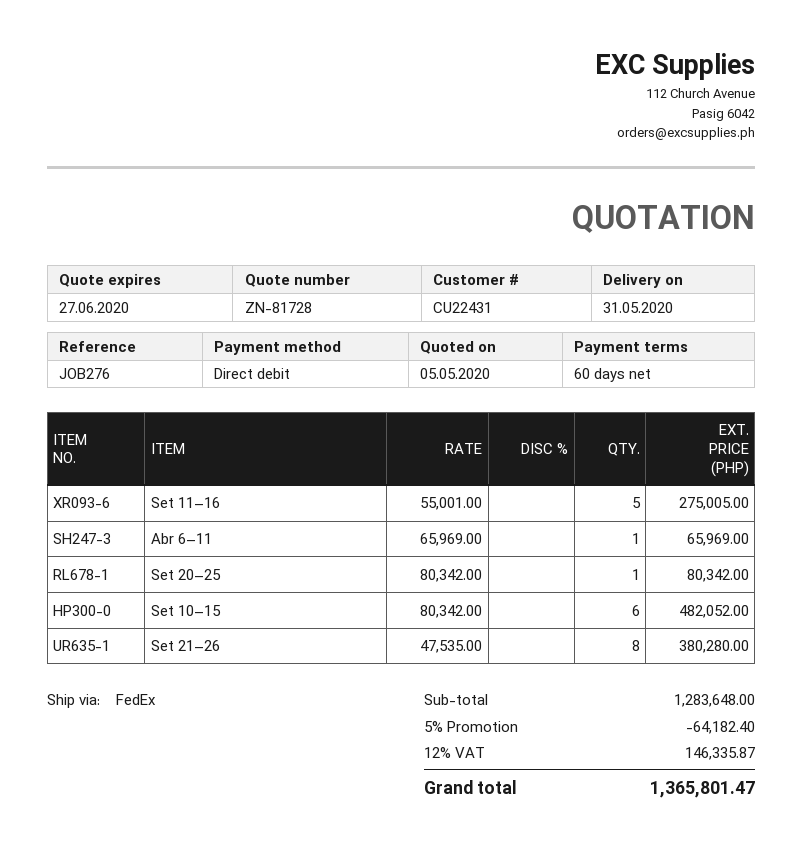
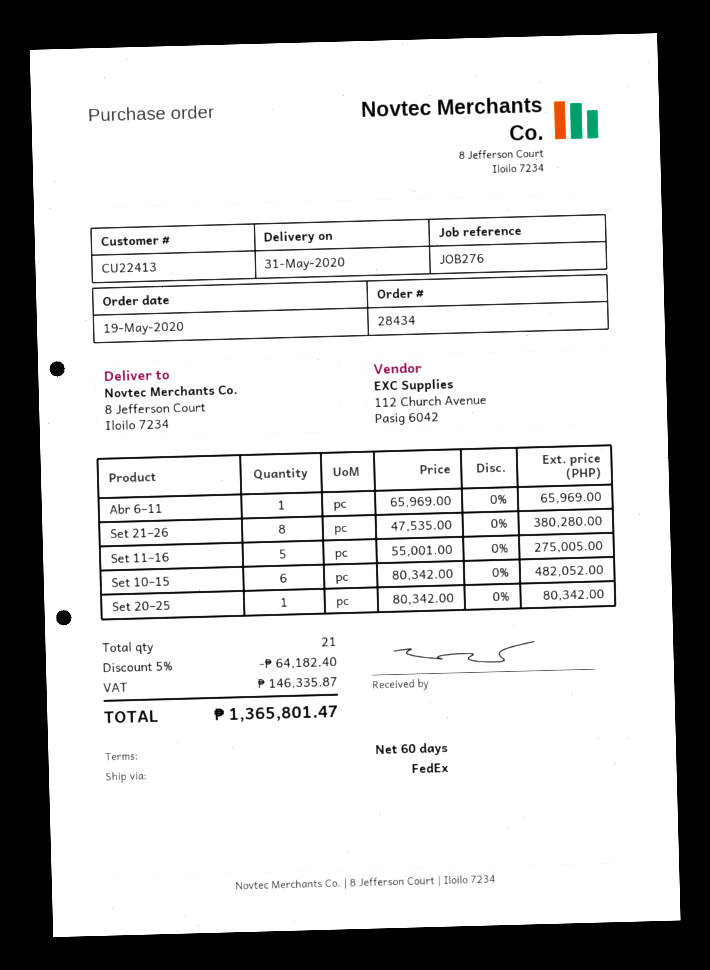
customer number: CU22431 -> CU22413

